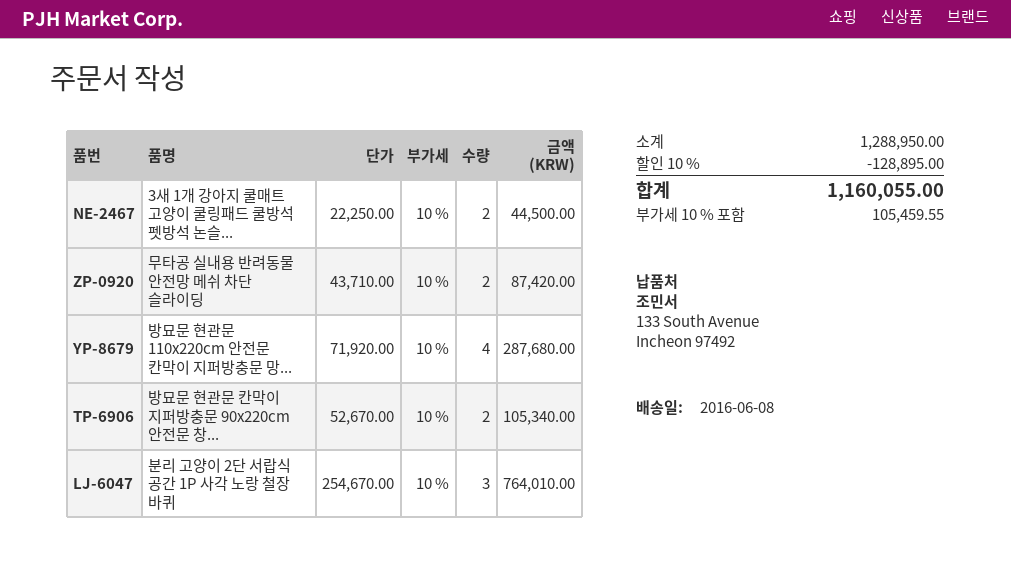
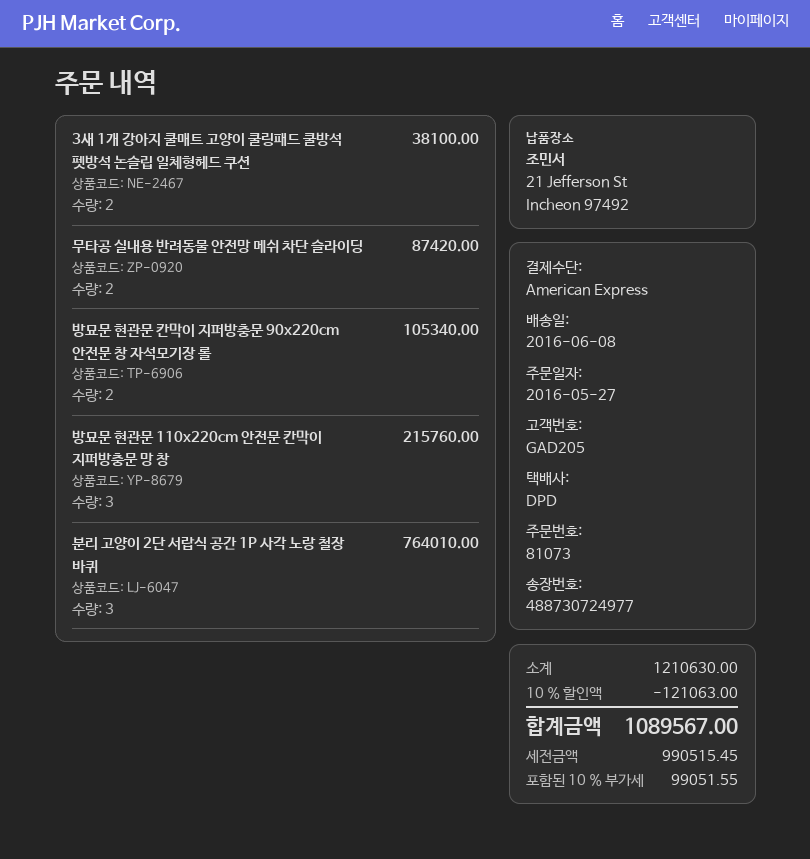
ship to: 133 South Avenue, Incheon 97492 -> 21 Jefferson St, Incheon 97492
3새 1개 강아지 쿨매트 고양이 쿨링패드 쿨방석 펫방석 논슬...: 2 for 44500.00 -> 2 for 38100.00
방묘문 현관문 110x220cm 안전문 칸막이 지퍼방충문 망...: 4 for 287680.00 -> 3 for 215760.00
subtotal: 1288950.00 -> 1210630.00
discount: 10% = 128895.00 -> 10% = 121063.00
tax: 10% = 105459.55 -> 10% = 99051.55
total: 1160055.00 -> 1089567.00

